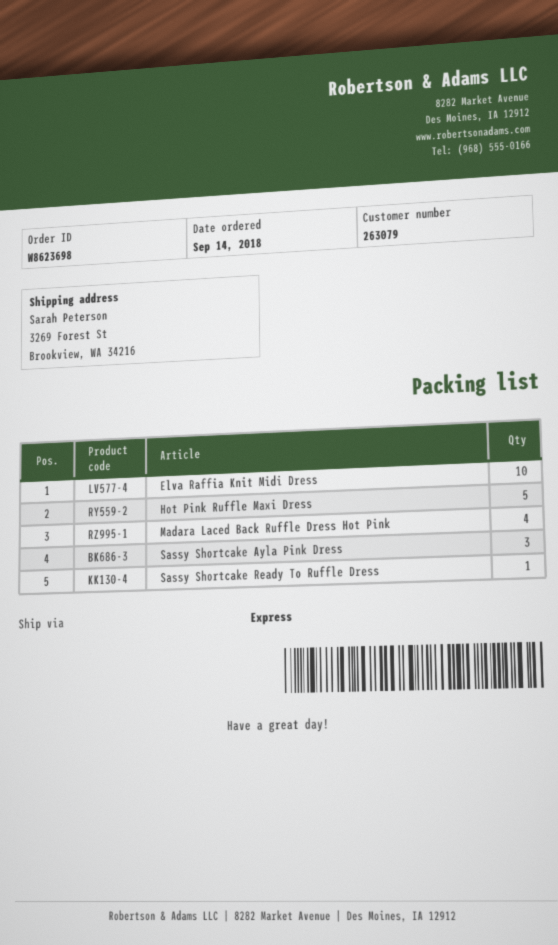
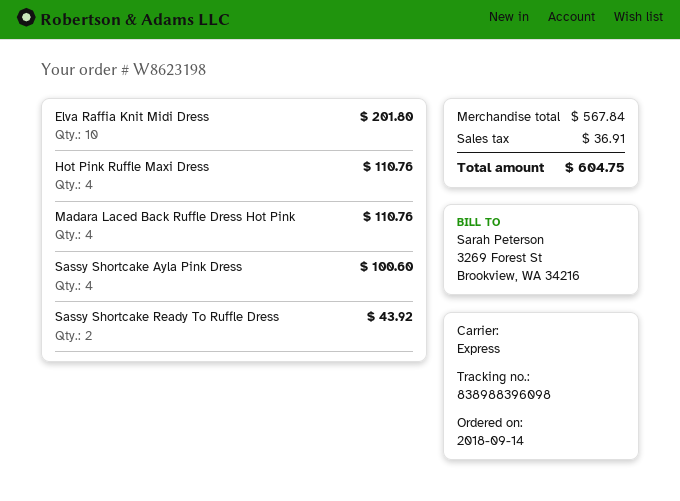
order number: W8623698 -> W8623198
Hot Pink Ruffle Maxi Dress: 5 -> 4
Sassy Shortcake Ayla Pink Dress: 3 -> 4
Sassy Shortcake Ready To Ruffle Dress: 1 -> 2

